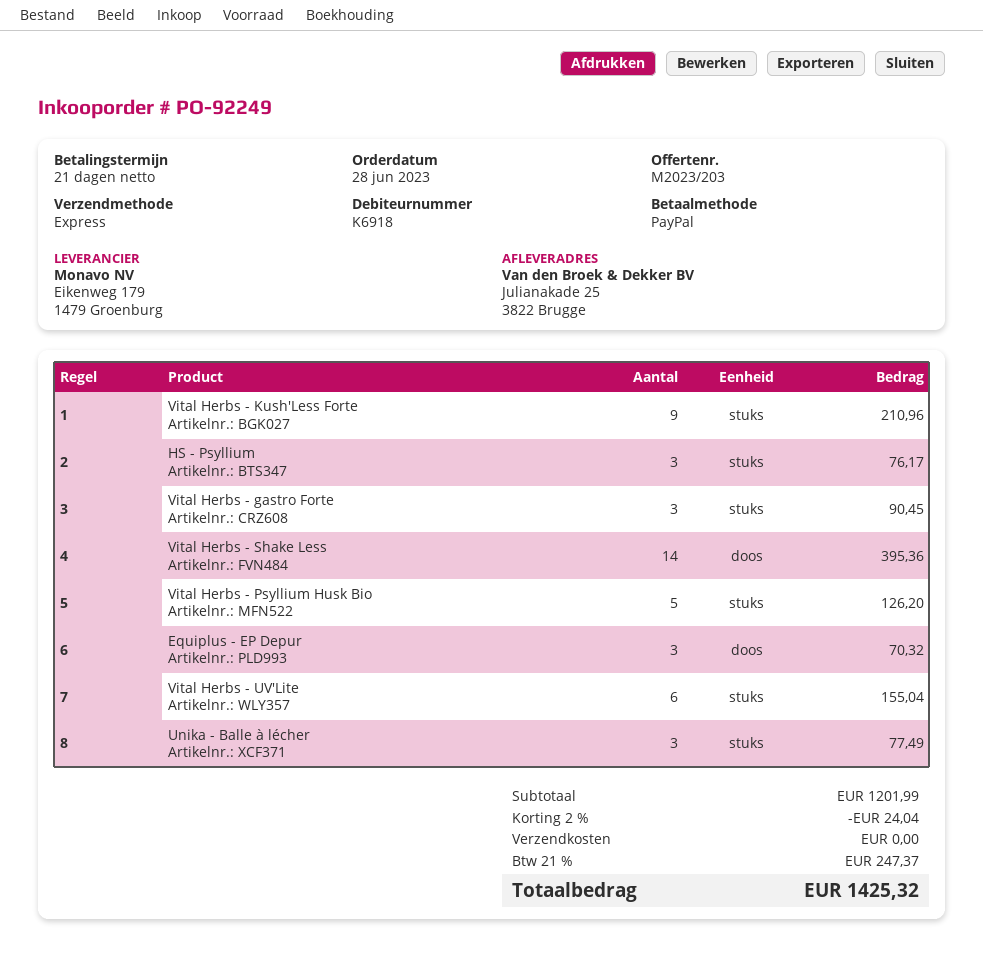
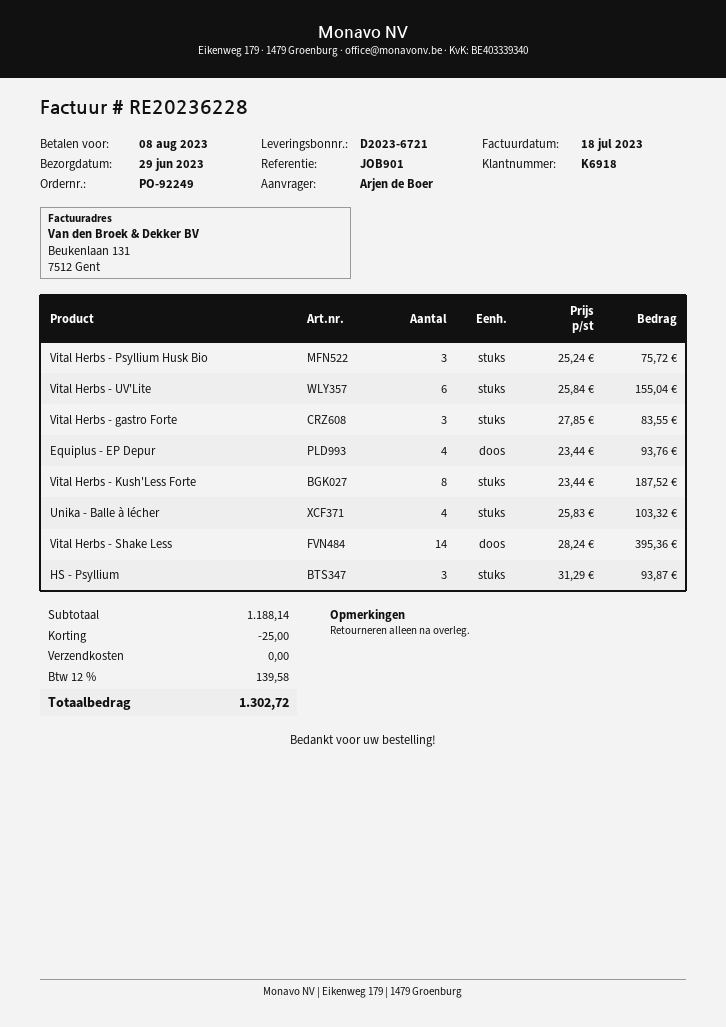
Vital Herbs - Kush'Less Forte: 9 for 210.96 -> 8 for 187.52
HS - Psyllium: 3 for 76.17 -> 3 for 93.87
Vital Herbs - gastro Forte: 3 for 90.45 -> 3 for 83.55
Vital Herbs - Psyllium Husk Bio: 5 for 126.20 -> 3 for 75.72
Equiplus - EP Depur: 3 for 70.32 -> 4 for 93.76
Unika - Balle à lécher: 3 for 77.49 -> 4 for 103.32
subtotal: 1201.99 -> 1188.14
discount: 24.04 -> 25.00
tax: 21% = 247.37 -> 12% = 139.58
total: 1425.32 -> 1302.72

